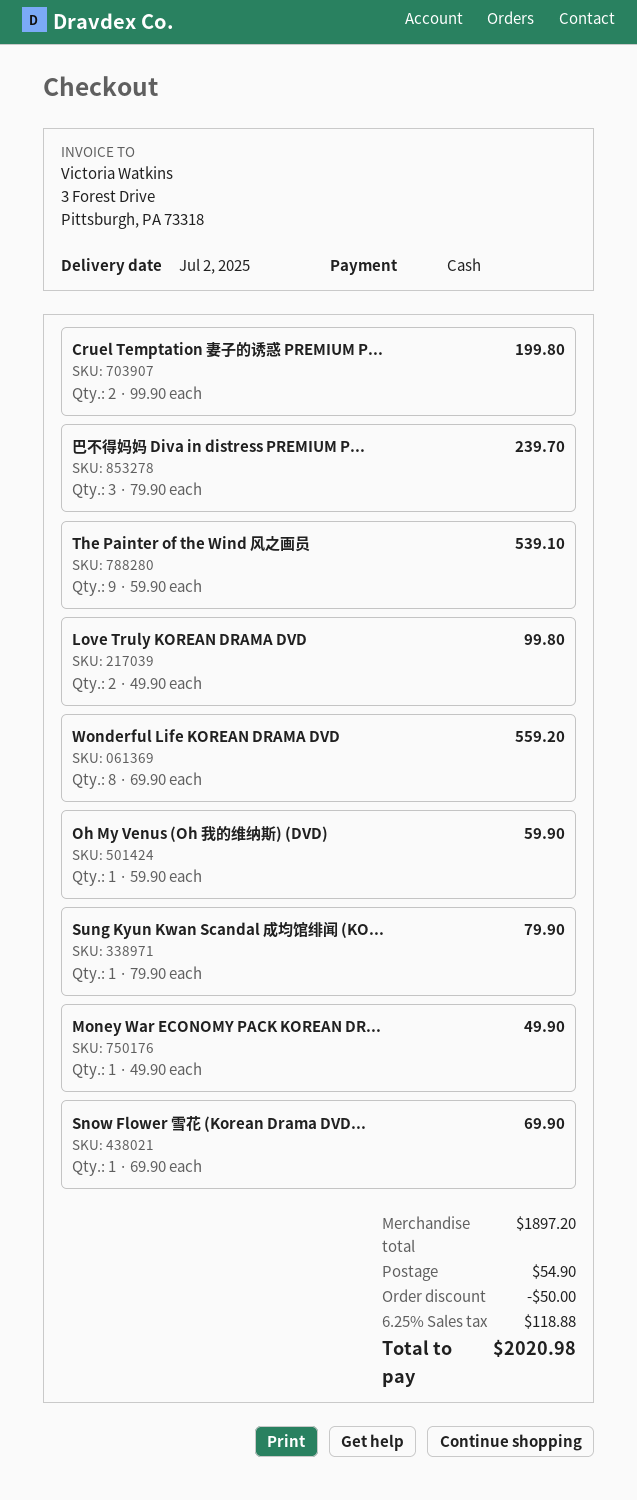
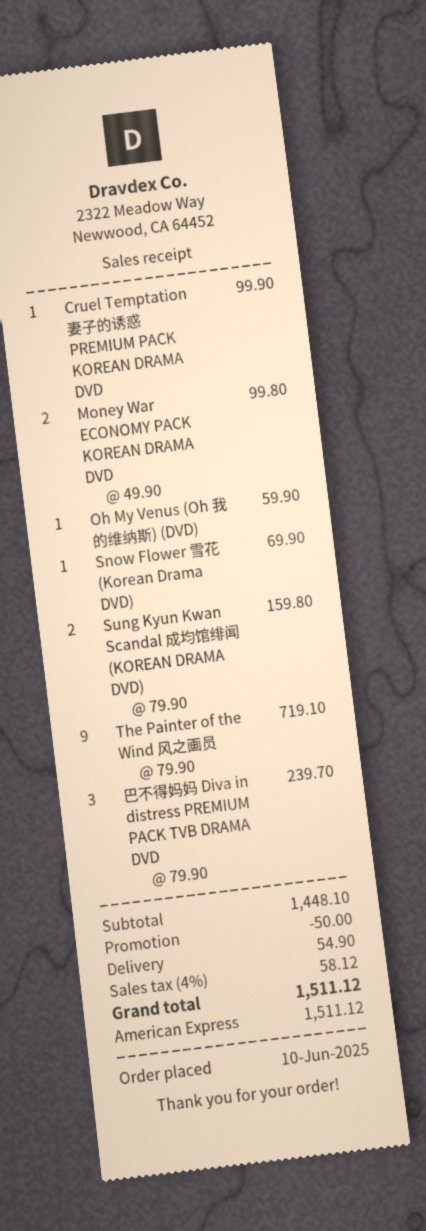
payment method: cash -> American Express
Cruel Temptation 妻子的诱惑 PREMIUM P...: 2 x 99.90 = 199.80 -> 1 x 99.90 = 99.90
The Painter of the Wind 风之画员: 9 x 59.90 = 539.10 -> 9 x 79.90 = 719.10
Love Truly KOREAN DRAMA DVD: 2 x 49.90 = 99.80 -> none
Wonderful Life KOREAN DRAMA DVD: 8 x 69.90 = 559.20 -> none
Sung Kyun Kwan Scandal 成均馆绯闻 (KO...: 1 x 79.90 = 79.90 -> 2 x 79.90 = 159.80
Money War ECONOMY PACK KOREAN DR...: 1 x 49.90 = 49.90 -> 2 x 49.90 = 99.80
subtotal: 1897.20 -> 1448.10
tax: 6.25% = 118.88 -> 4% = 58.12
total: 2020.98 -> 1511.12

